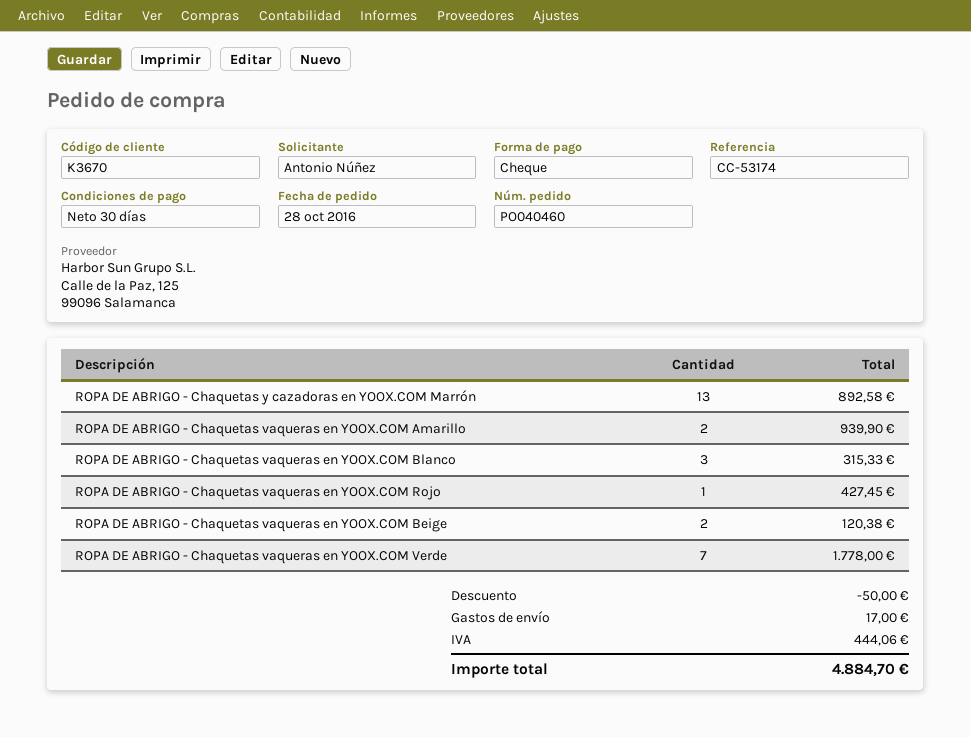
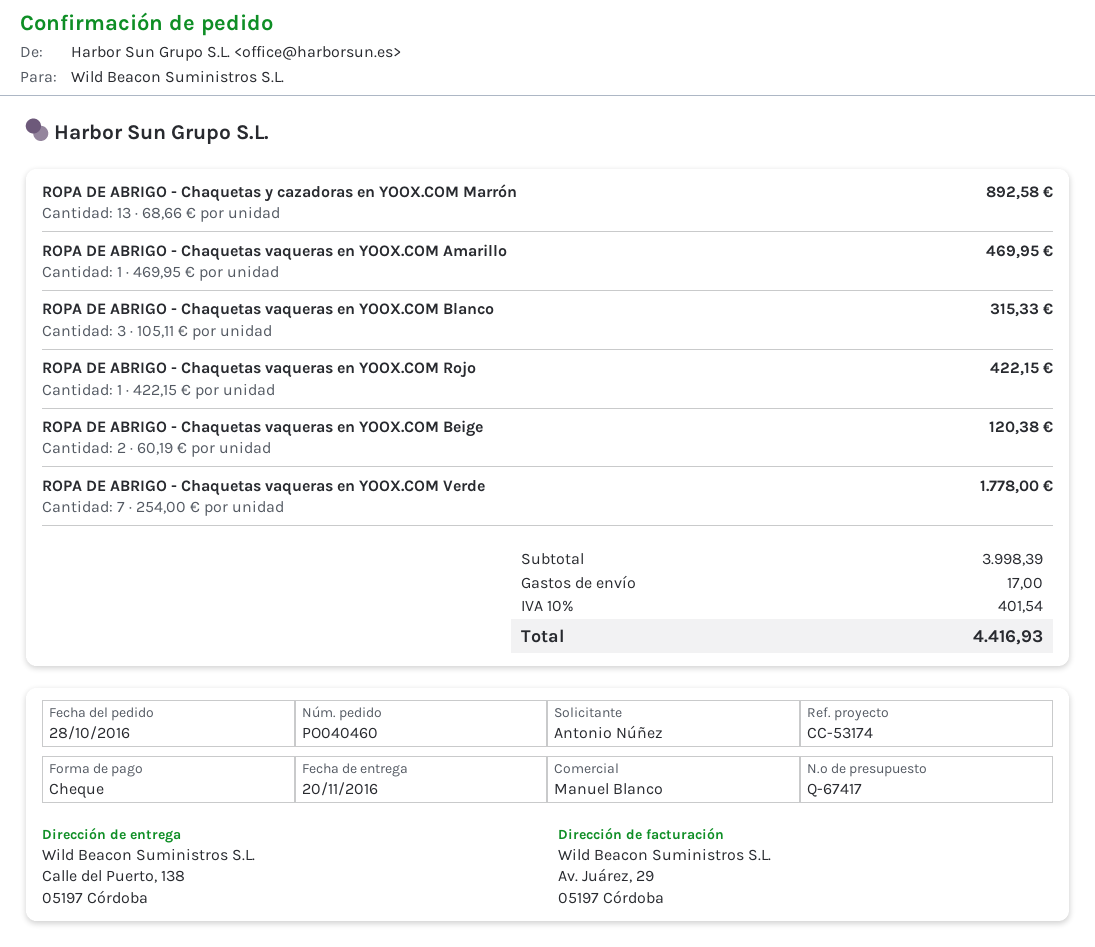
ROPA DE ABRIGO - Chaquetas vaqueras en YOOX.COM Amarillo: 2 for 939.90 -> 1 for 469.95
ROPA DE ABRIGO - Chaquetas vaqueras en YOOX.COM Rojo: 1 for 427.45 -> 1 for 422.15
discount: 50.00 -> none
tax: 444.06 -> 401.54
total: 4884.70 -> 4416.93

